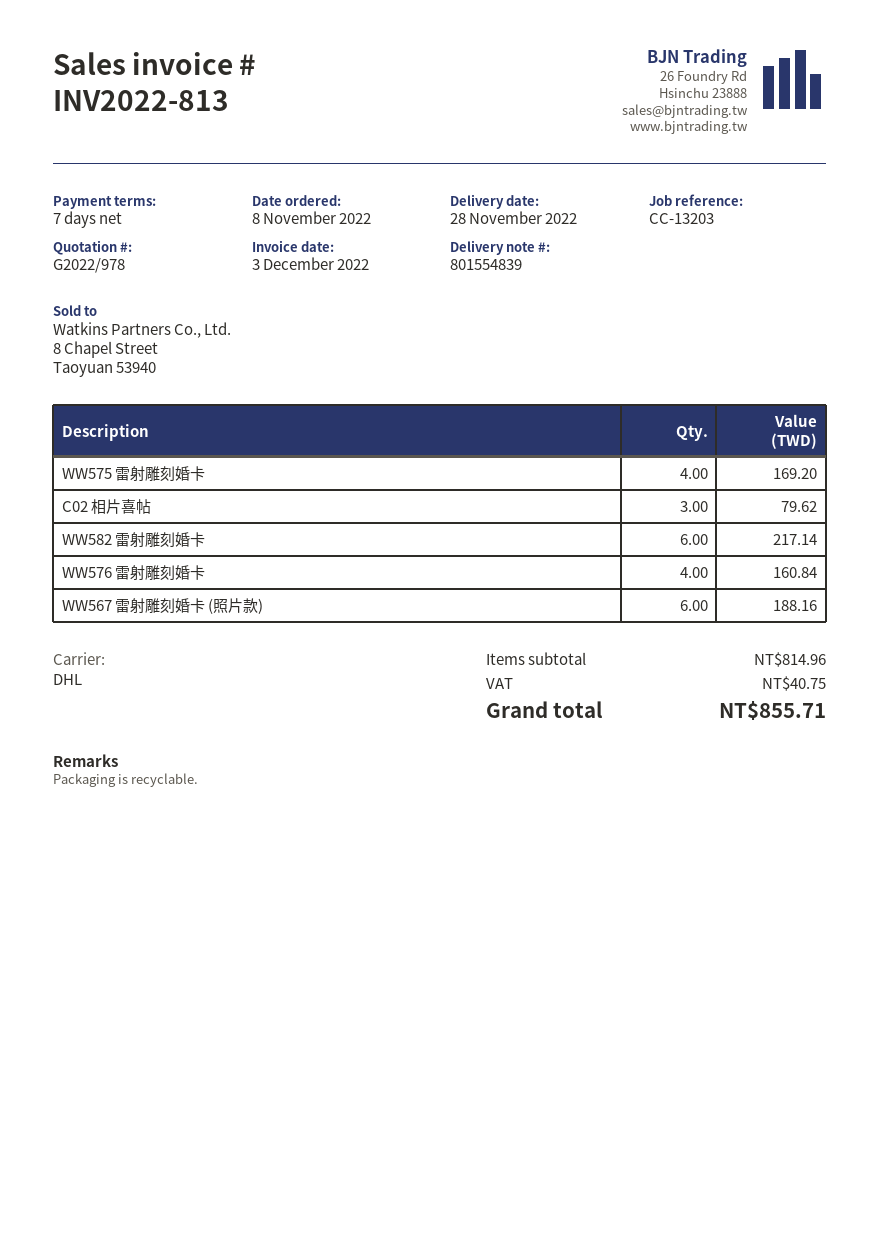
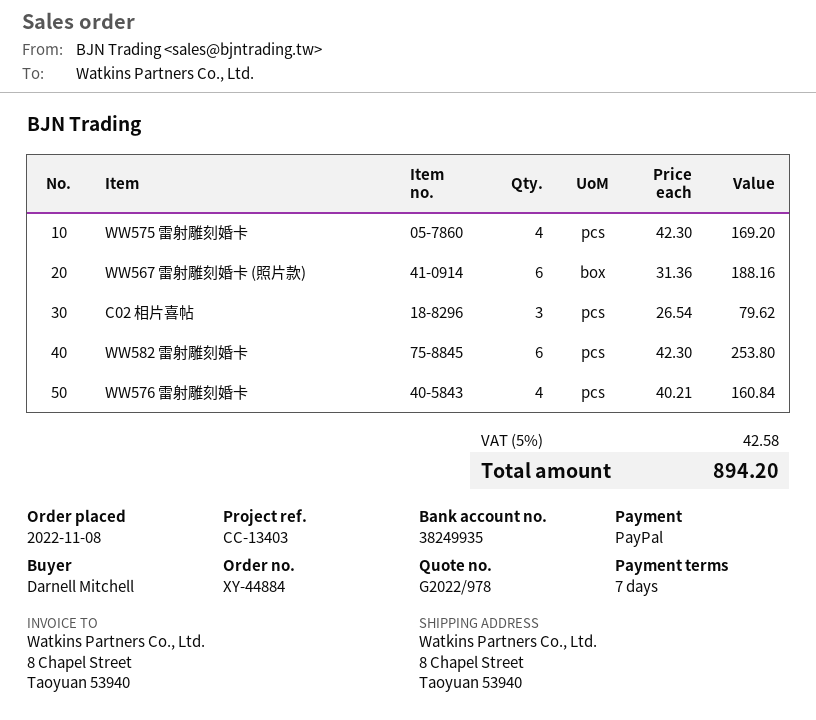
reference: CC-13203 -> CC-13403
WW582 雷射雕刻婚卡: 6 for 217.14 -> 6 for 253.80
tax: 40.75 -> 42.58
total: 855.71 -> 894.20

